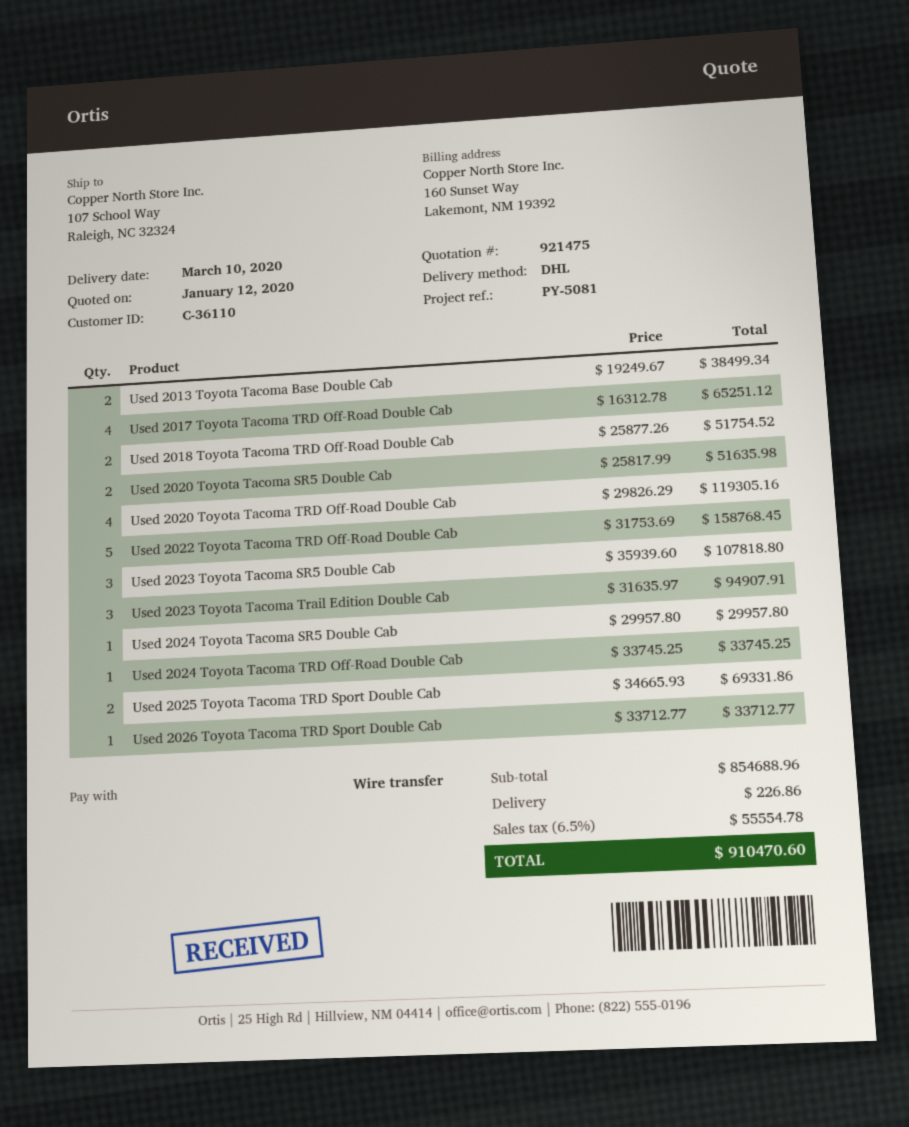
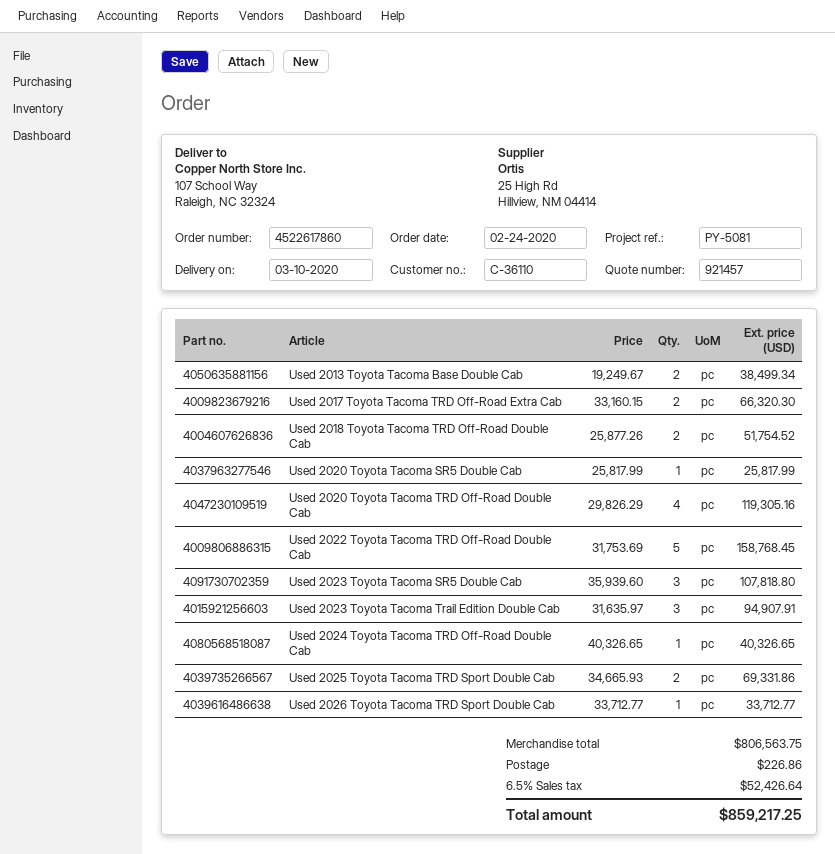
quote number: 921475 -> 921457
Used 2017 Toyota Tacoma TRD Off-Road Double Cab: 4 x 16312.78 = 65251.12 -> none
Used 2020 Toyota Tacoma SR5 Double Cab: 2 x 25817.99 = 51635.98 -> 1 x 25817.99 = 25817.99
Used 2024 Toyota Tacoma SR5 Double Cab: 1 x 29957.80 = 29957.80 -> none
Used 2024 Toyota Tacoma TRD Off-Road Double Cab: 1 x 33745.25 = 33745.25 -> 1 x 40326.65 = 40326.65
Used 2017 Toyota Tacoma TRD Off-Road Extra Cab: none -> 2 x 33160.15 = 66320.30
subtotal: 854688.96 -> 806563.75
tax: 6.5% = 55554.78 -> 6.5% = 52426.64
total: 910470.60 -> 859217.25

